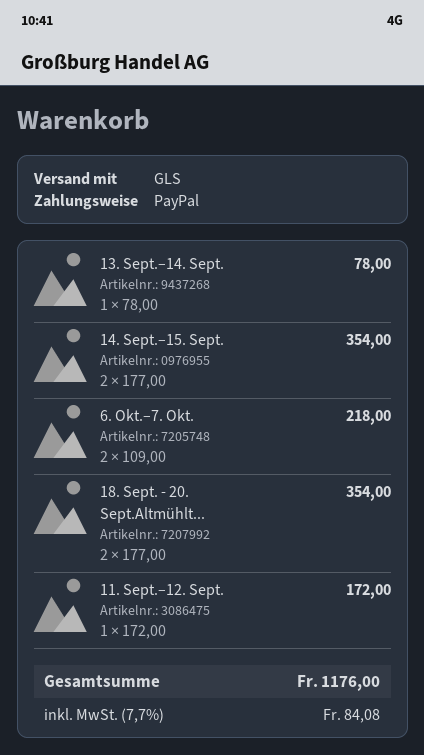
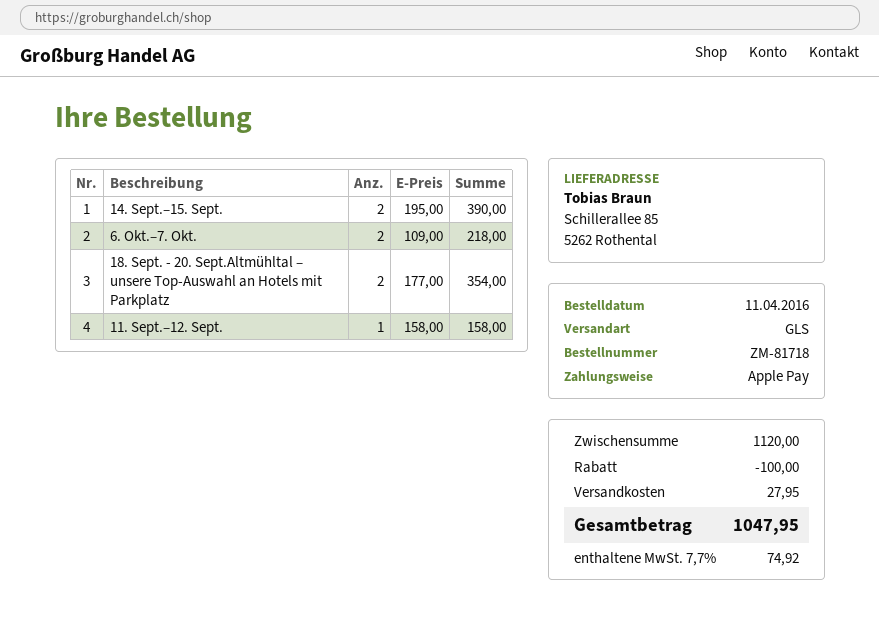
payment method: PayPal -> Apple Pay
13. Sept.–14. Sept.: 1 x 78.00 = 78.00 -> none
14. Sept.–15. Sept.: 2 x 177.00 = 354.00 -> 2 x 195.00 = 390.00
11. Sept.–12. Sept.: 1 x 172.00 = 172.00 -> 1 x 158.00 = 158.00
discount: none -> 100.00
shipping: none -> 27.95
tax: 7.7% = 84.08 -> 7.7% = 74.92
total: 1176.00 -> 1047.95

